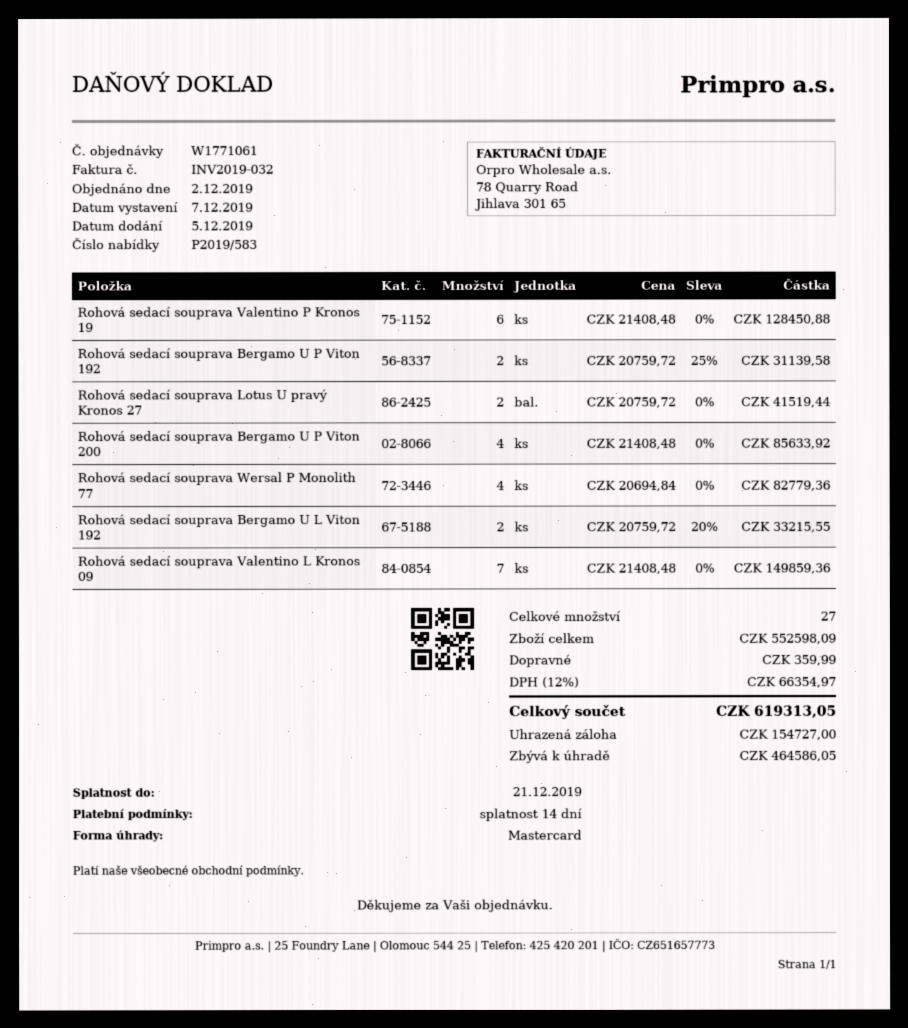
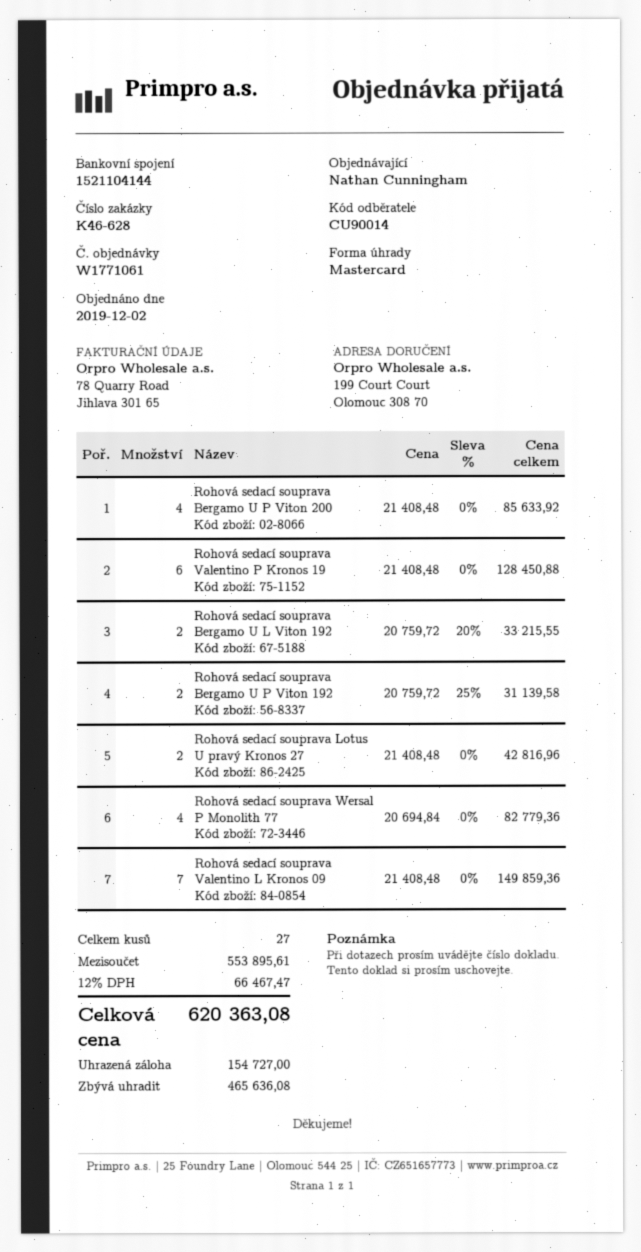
Rohová sedací souprava Lotus U pravý Kronos 27: 2 x 20759.72 = 41519.44 -> 2 x 21408.48 = 42816.96
subtotal: 552598.09 -> 553895.61
shipping: 359.99 -> none
tax: 12% = 66354.97 -> 12% = 66467.47
total: 619313.05 -> 620363.08
balance: 464586.05 -> 465636.08

